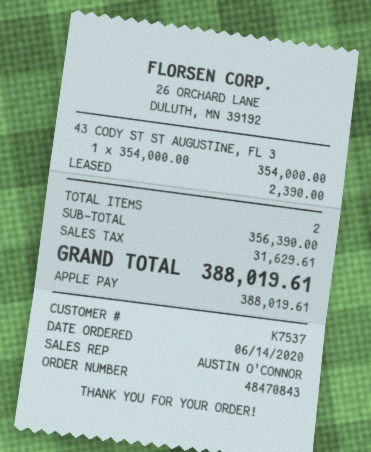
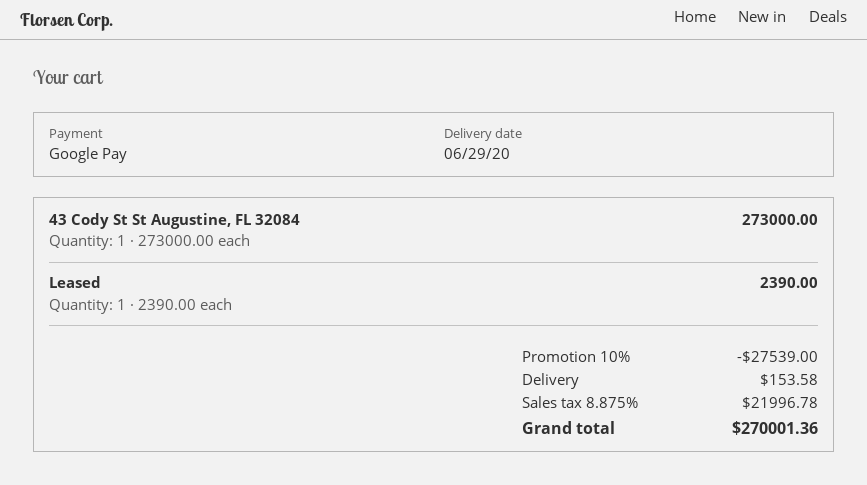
payment method: Apple Pay -> Google Pay
43 CODY ST ST AUGUSTINE, FL 3: 1 x 354000.00 = 354000.00 -> 1 x 273000.00 = 273000.00
discount: none -> 10% = 27539.00
shipping: none -> 153.58
tax: 31629.61 -> 21996.78
total: 388019.61 -> 270001.36

